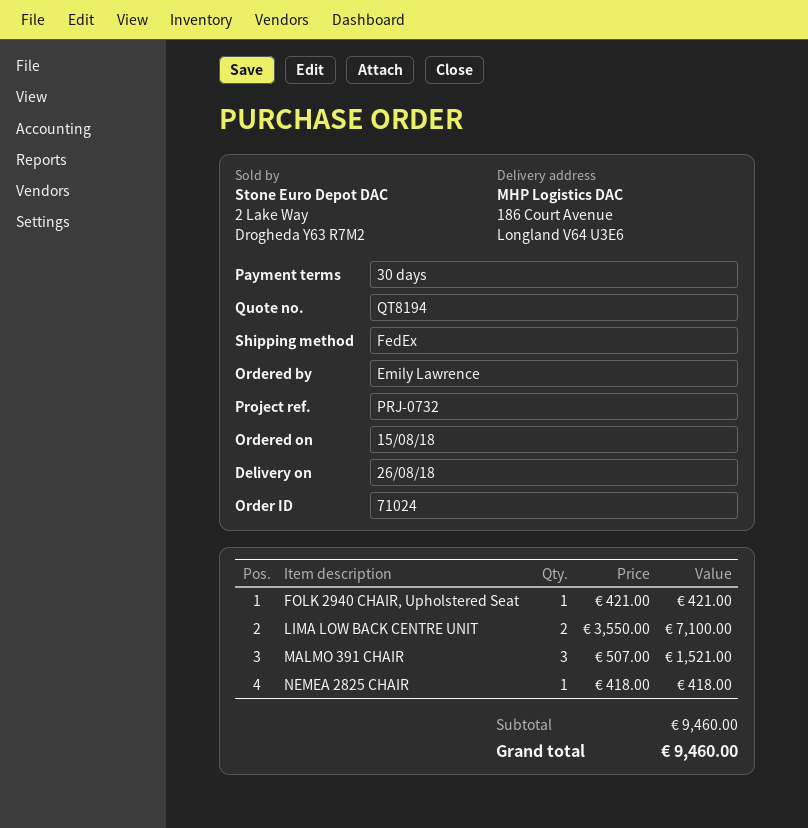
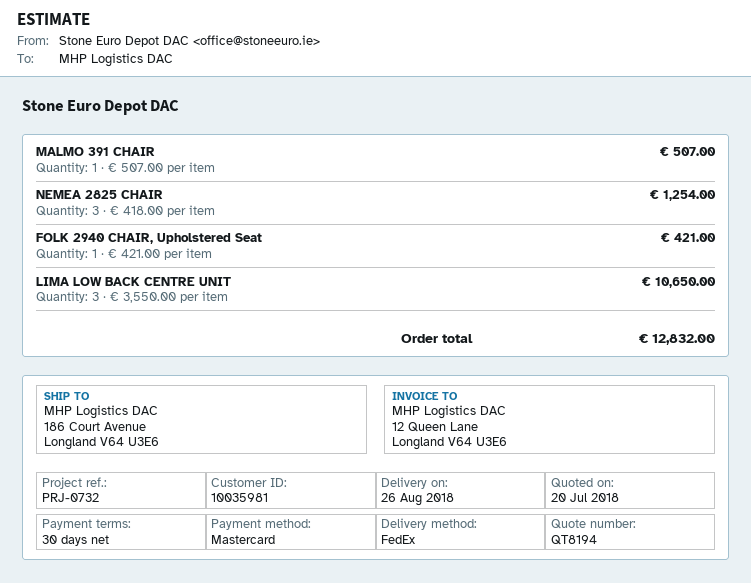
LIMA LOW BACK CENTRE UNIT: 2 x 3550.00 = 7100.00 -> 3 x 3550.00 = 10650.00
MALMO 391 CHAIR: 3 x 507.00 = 1521.00 -> 1 x 507.00 = 507.00
NEMEA 2825 CHAIR: 1 x 418.00 = 418.00 -> 3 x 418.00 = 1254.00
total: 9460.00 -> 12832.00

